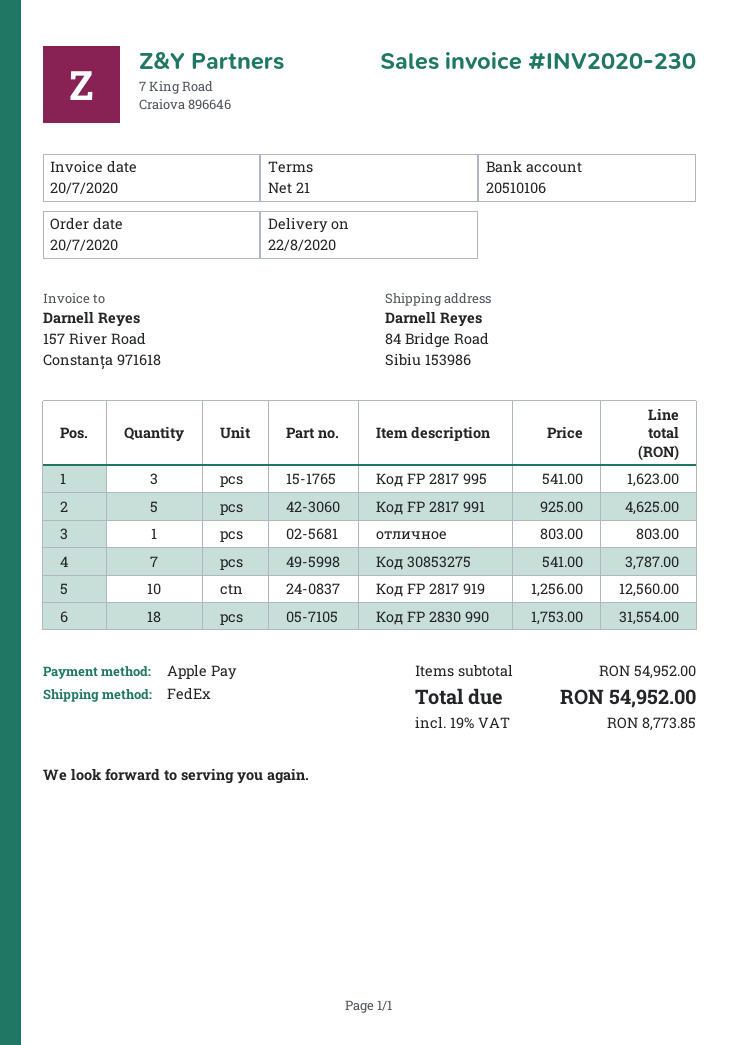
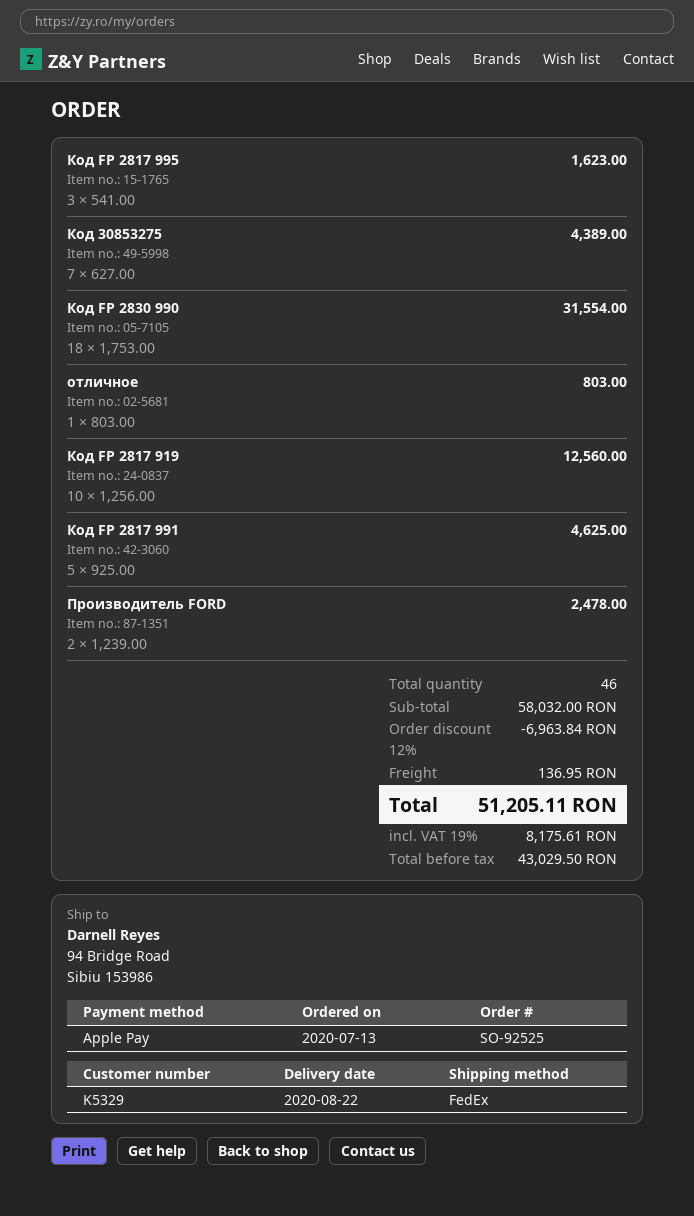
order date: 2020-07-20 -> 2020-07-13
ship to: 84 Bridge Road, Sibiu 153986 -> 94 Bridge Road, Sibiu 153986
Код 30853275: 7 x 541.00 = 3787.00 -> 7 x 627.00 = 4389.00
Производитель FORD: none -> 2 x 1239.00 = 2478.00
subtotal: 54952.00 -> 58032.00
discount: none -> 12% = 6963.84
shipping: none -> 136.95
tax: 19% = 8773.85 -> 19% = 8175.61
total: 54952.00 -> 51205.11

